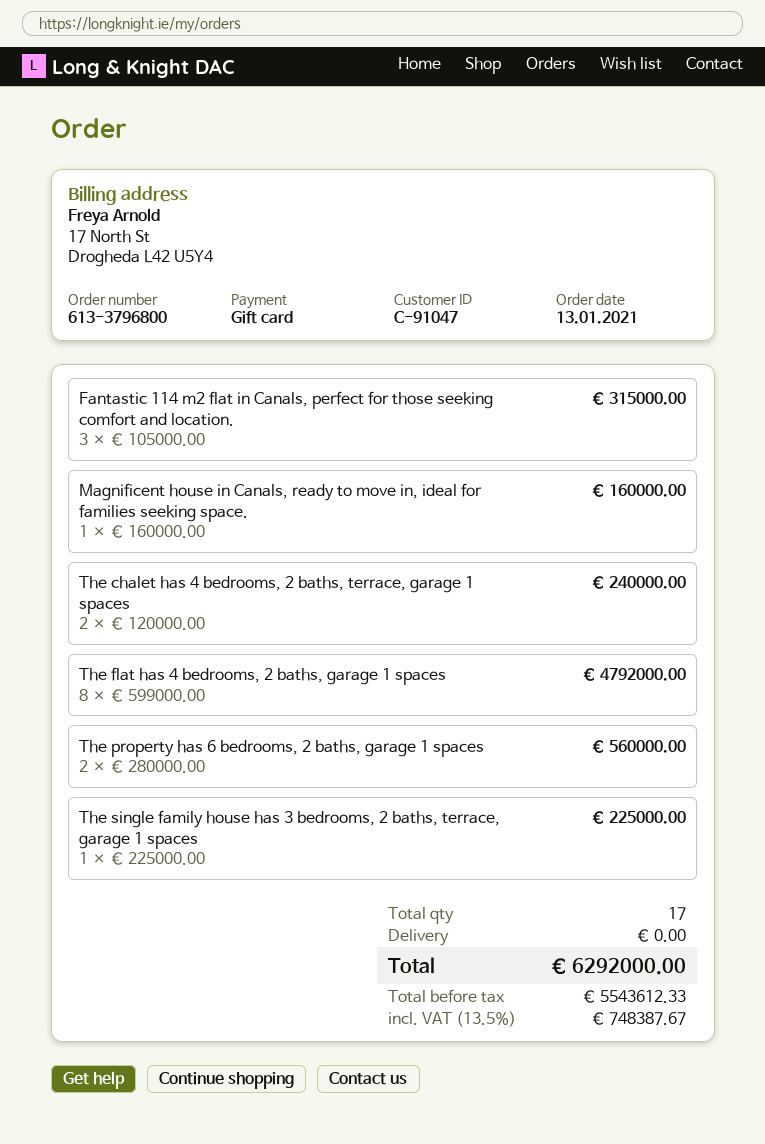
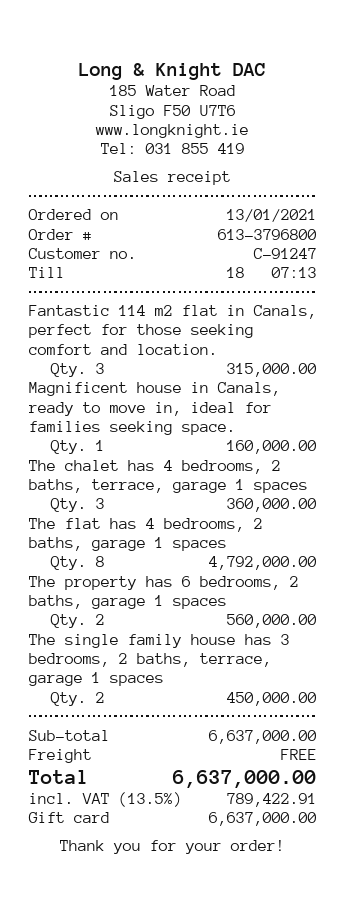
customer number: C-91047 -> C-91247
The chalet has 4 bedrooms, 2 baths, terrace, garage 1 spaces: 2 for 240000.00 -> 3 for 360000.00
The single family house has 3 bedrooms, 2 baths, terrace, garage 1 spaces: 1 for 225000.00 -> 2 for 450000.00
tax: 13.5% = 748387.67 -> 13.5% = 789422.91
total: 6292000.00 -> 6637000.00

